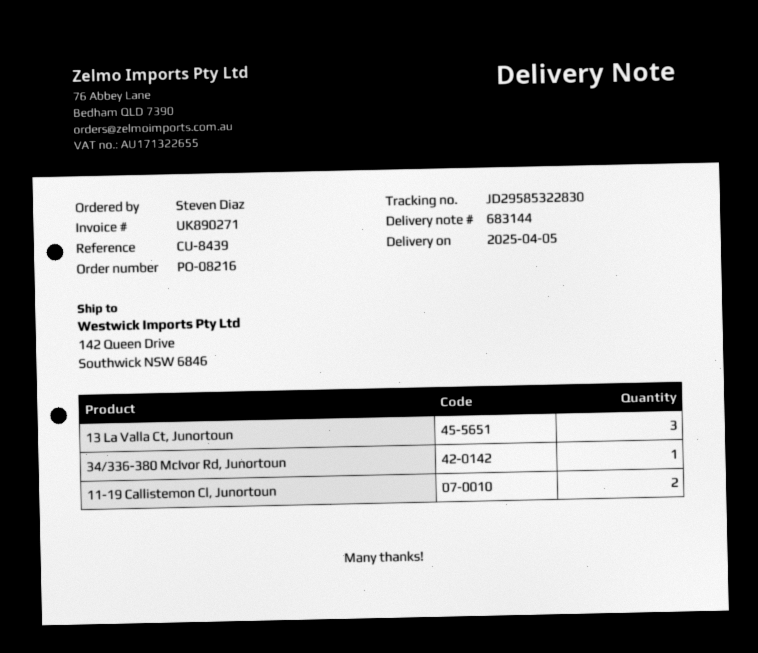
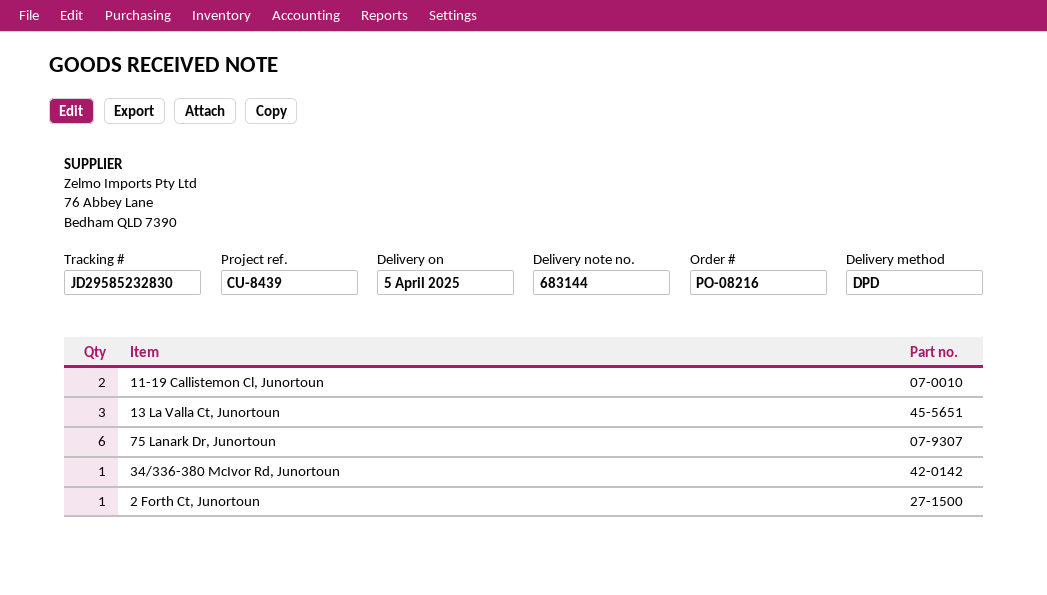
tracking number: JD29585322830 -> JD29585232830
75 Lanark Dr, Junortoun: none -> 6
2 Forth Ct, Junortoun: none -> 1

